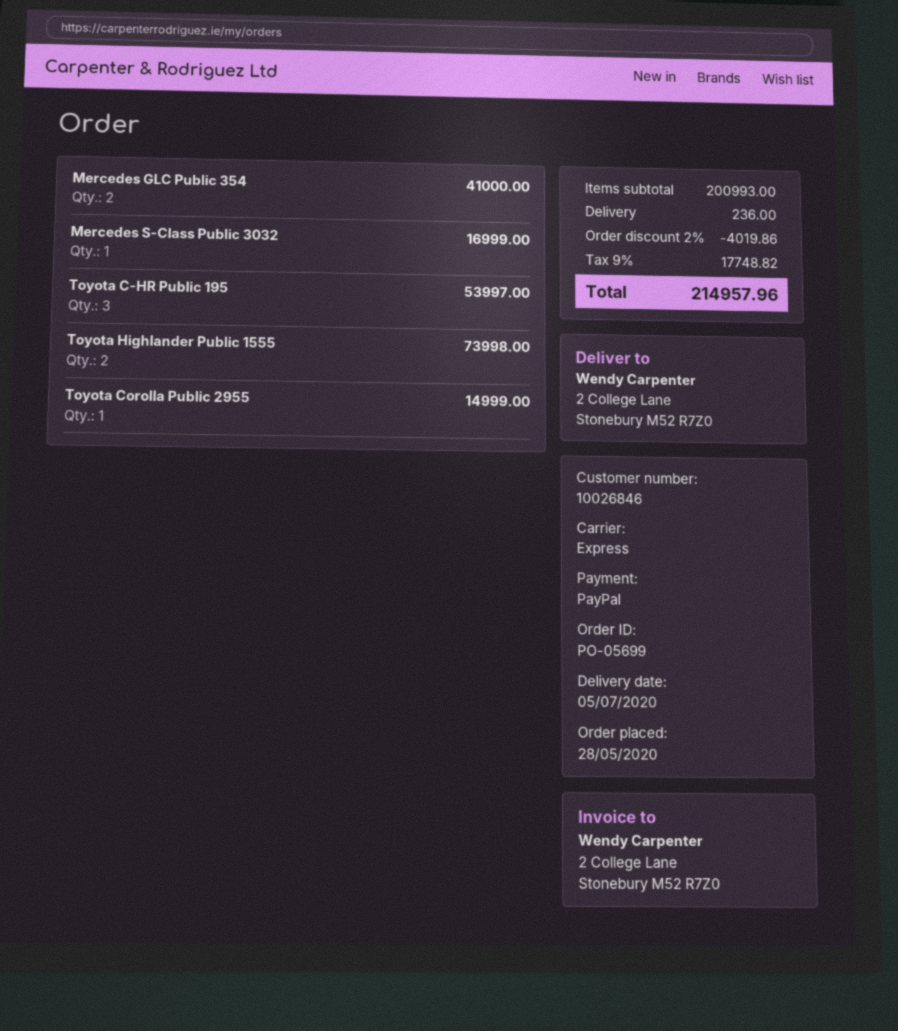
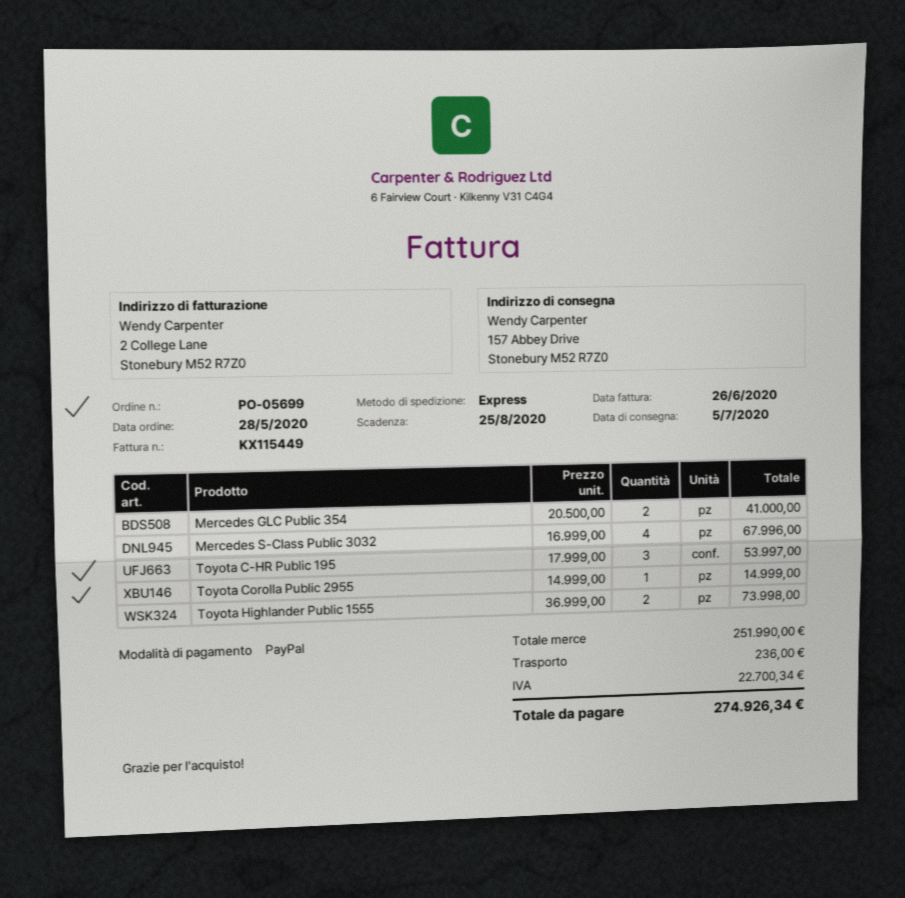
ship to: 2 College Lane, Stonebury M52 R7Z0 -> 157 Abbey Drive, Stonebury M52 R7Z0
Mercedes S-Class Public 3032: 1 for 16999.00 -> 4 for 67996.00
subtotal: 200993.00 -> 251990.00
discount: 2% = 4019.86 -> none
tax: 17748.82 -> 22700.34
total: 214957.96 -> 274926.34

